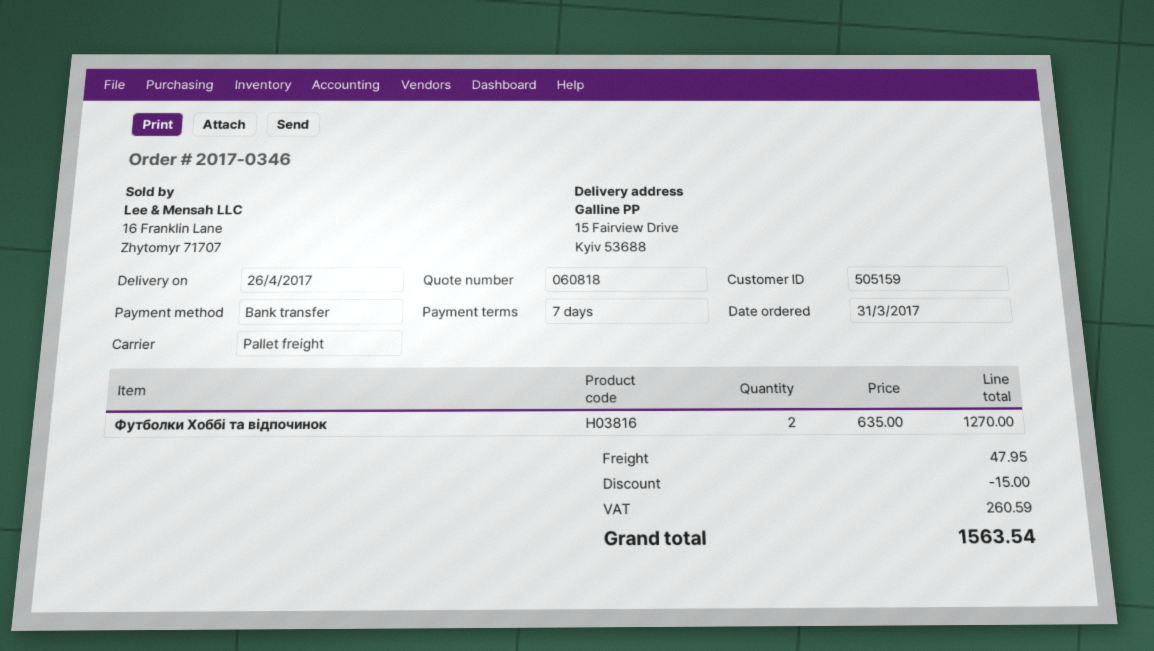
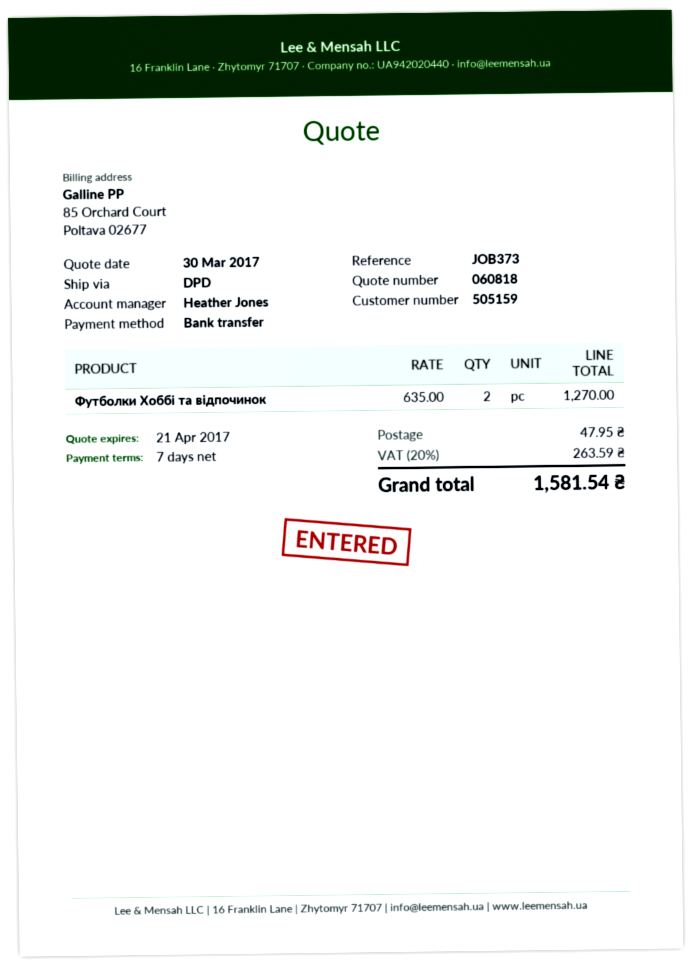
shipping method: pallet freight -> DPD
discount: 15.00 -> none
tax: 260.59 -> 263.59
total: 1563.54 -> 1581.54

